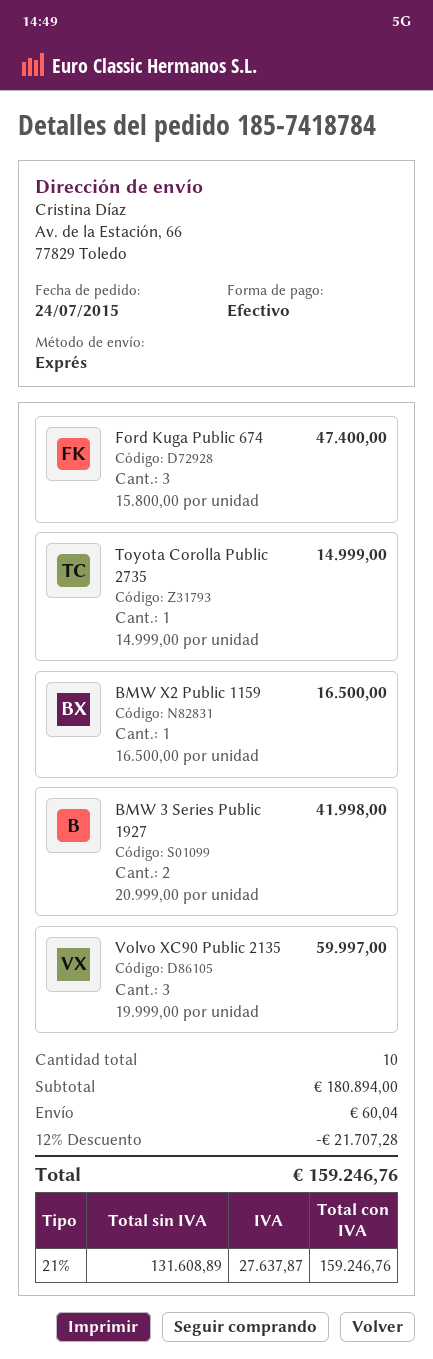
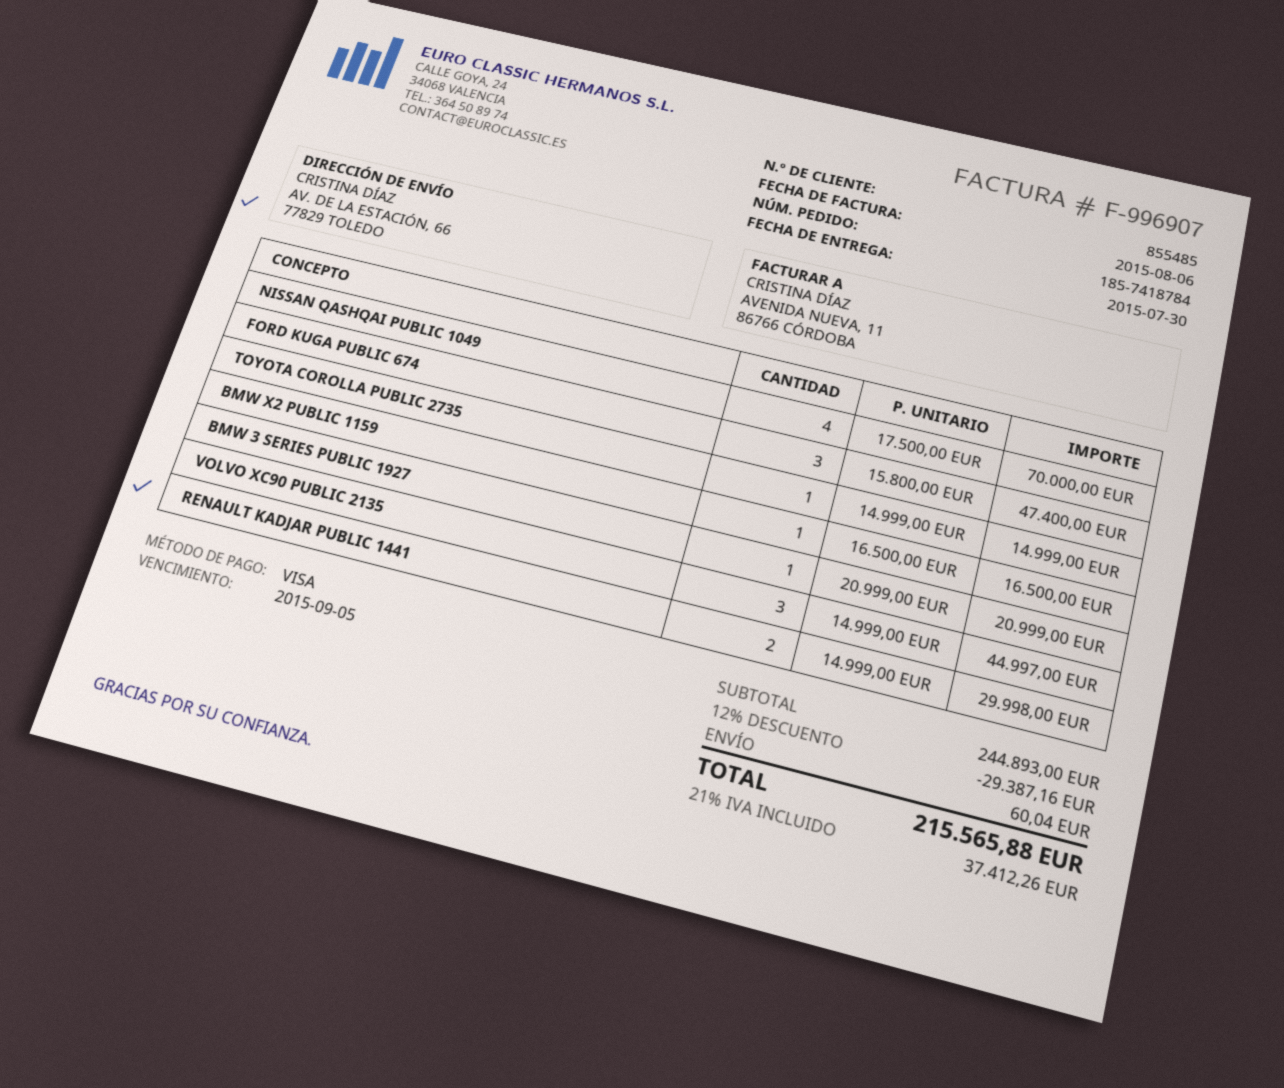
payment method: cash -> Visa
BMW 3 Series Public 1927: 2 x 20999.00 = 41998.00 -> 1 x 20999.00 = 20999.00
Volvo XC90 Public 2135: 3 x 19999.00 = 59997.00 -> 3 x 14999.00 = 44997.00
NISSAN QASHQAI PUBLIC 1049: none -> 4 x 17500.00 = 70000.00
RENAULT KADJAR PUBLIC 1441: none -> 2 x 14999.00 = 29998.00
subtotal: 180894.00 -> 244893.00
discount: 12% = 21707.28 -> 12% = 29387.16
tax: 21% = 27637.87 -> 21% = 37412.26
total: 159246.76 -> 215565.88

